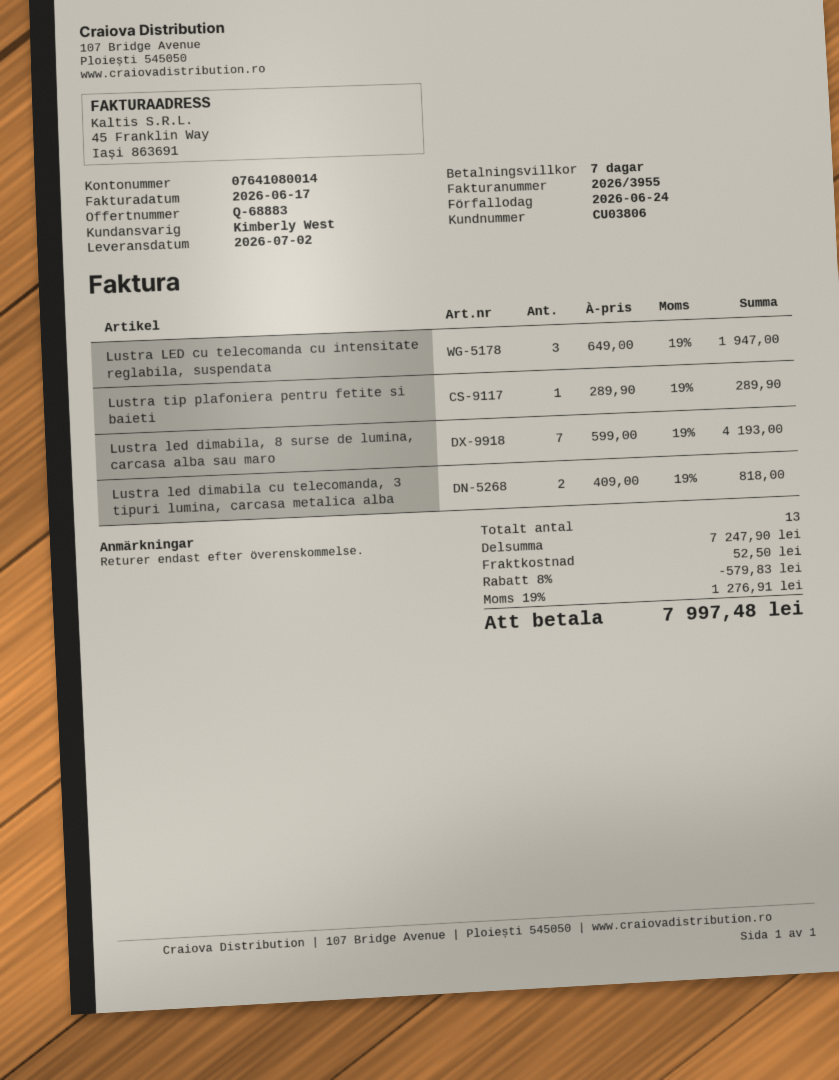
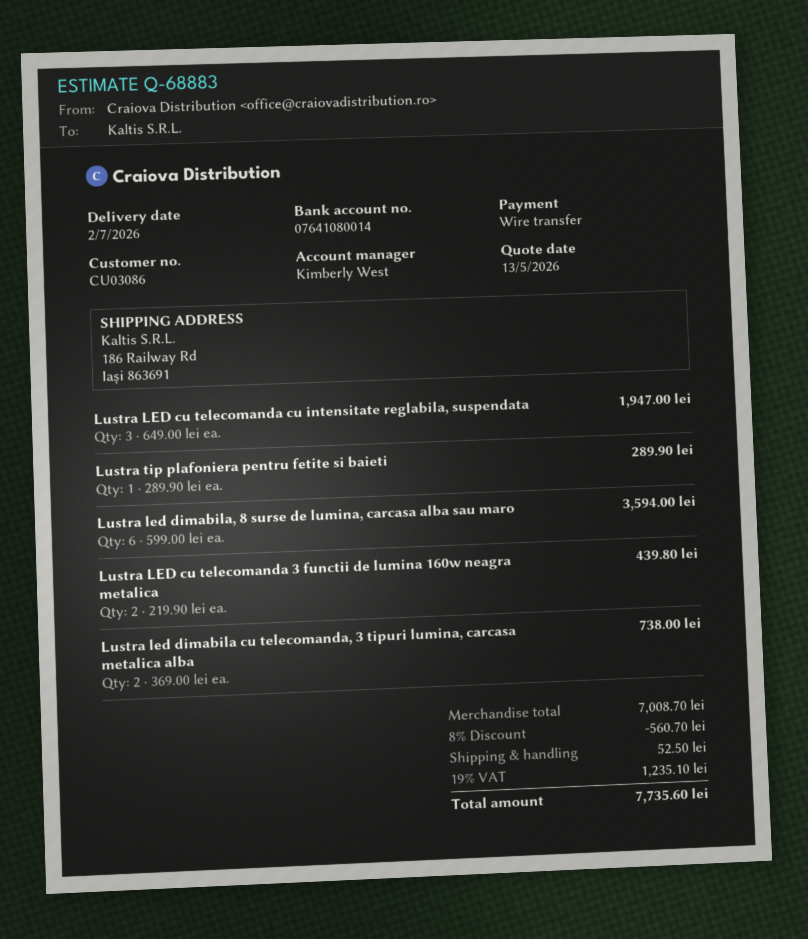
customer number: CU03806 -> CU03086
Lustra led dimabila, 8 surse de lumina, carcasa alba sau maro: 7 x 599.00 = 4193.00 -> 6 x 599.00 = 3594.00
Lustra led dimabila cu telecomanda, 3 tipuri lumina, carcasa metalica alba: 2 x 409.00 = 818.00 -> 2 x 369.00 = 738.00
Lustra LED cu telecomanda 3 functii de lumina 160w neagra metalica: none -> 2 x 219.90 = 439.80
subtotal: 7247.90 -> 7008.70
discount: 8% = 579.83 -> 8% = 560.70
tax: 19% = 1276.91 -> 19% = 1235.10
total: 7997.48 -> 7735.60

